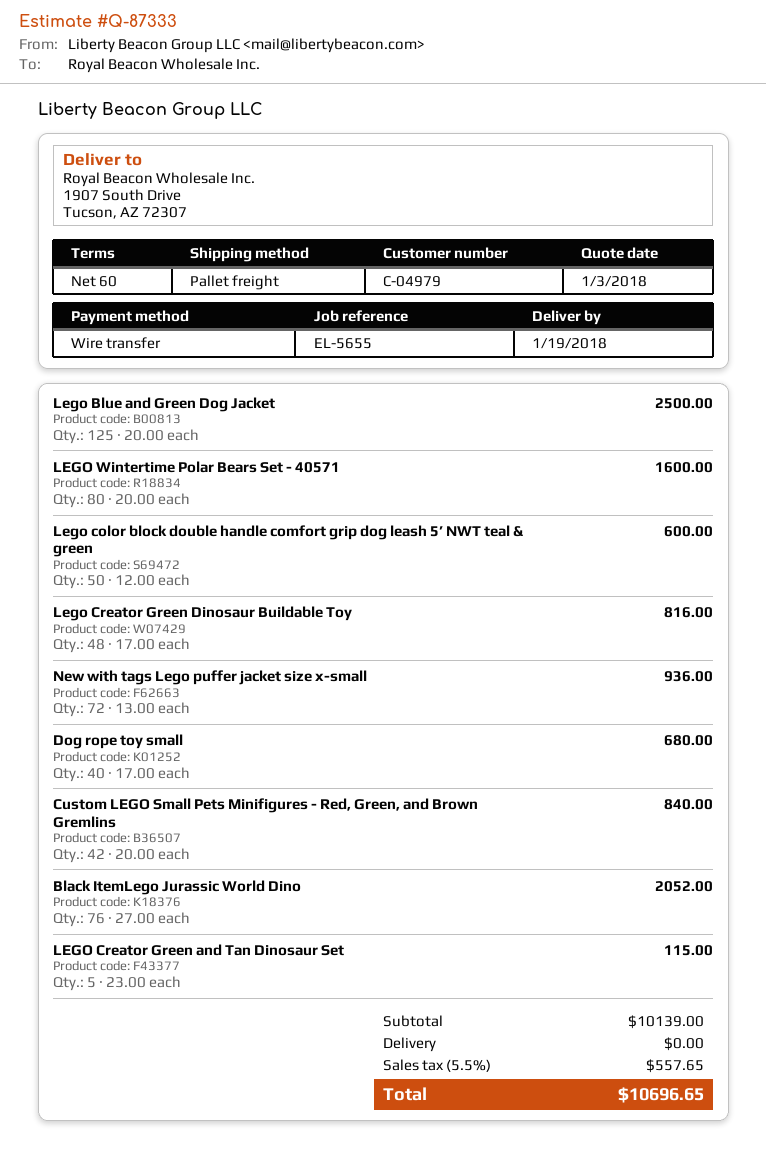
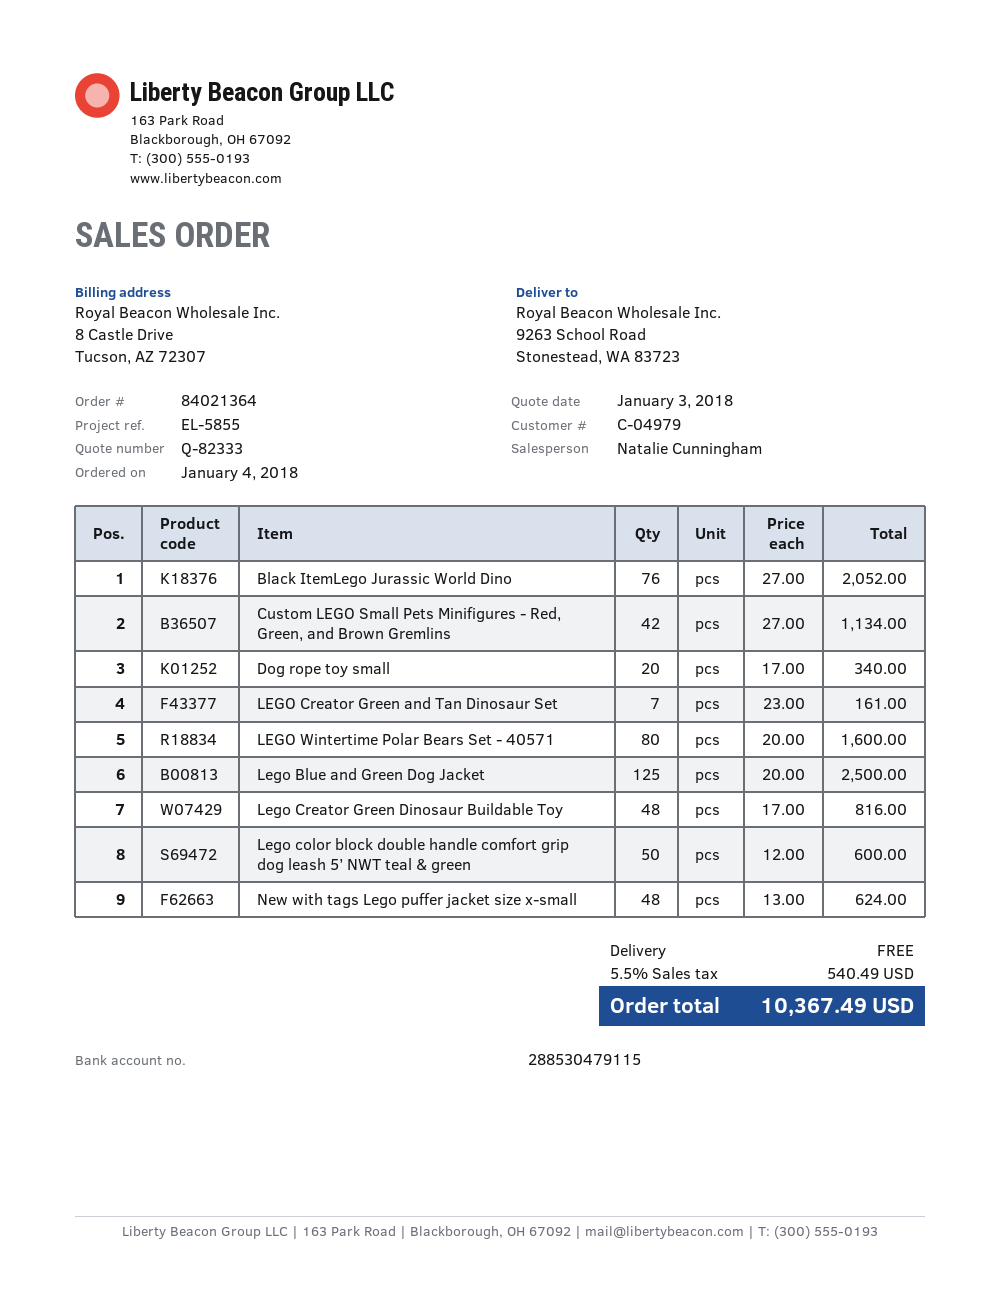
quote number: Q-87333 -> Q-82333
reference: EL-5655 -> EL-5855
ship to: 1907 South Drive, Tucson, AZ 72307 -> 9263 School Road, Stonestead, WA 83723
New with tags Lego puffer jacket size x-small: 72 x 13.00 = 936.00 -> 48 x 13.00 = 624.00
Dog rope toy small: 40 x 17.00 = 680.00 -> 20 x 17.00 = 340.00
Custom LEGO Small Pets Minifigures - Red, Green, and Brown Gremlins: 42 x 20.00 = 840.00 -> 42 x 27.00 = 1134.00
LEGO Creator Green and Tan Dinosaur Set: 5 x 23.00 = 115.00 -> 7 x 23.00 = 161.00
tax: 5.5% = 557.65 -> 5.5% = 540.49
total: 10696.65 -> 10367.49

